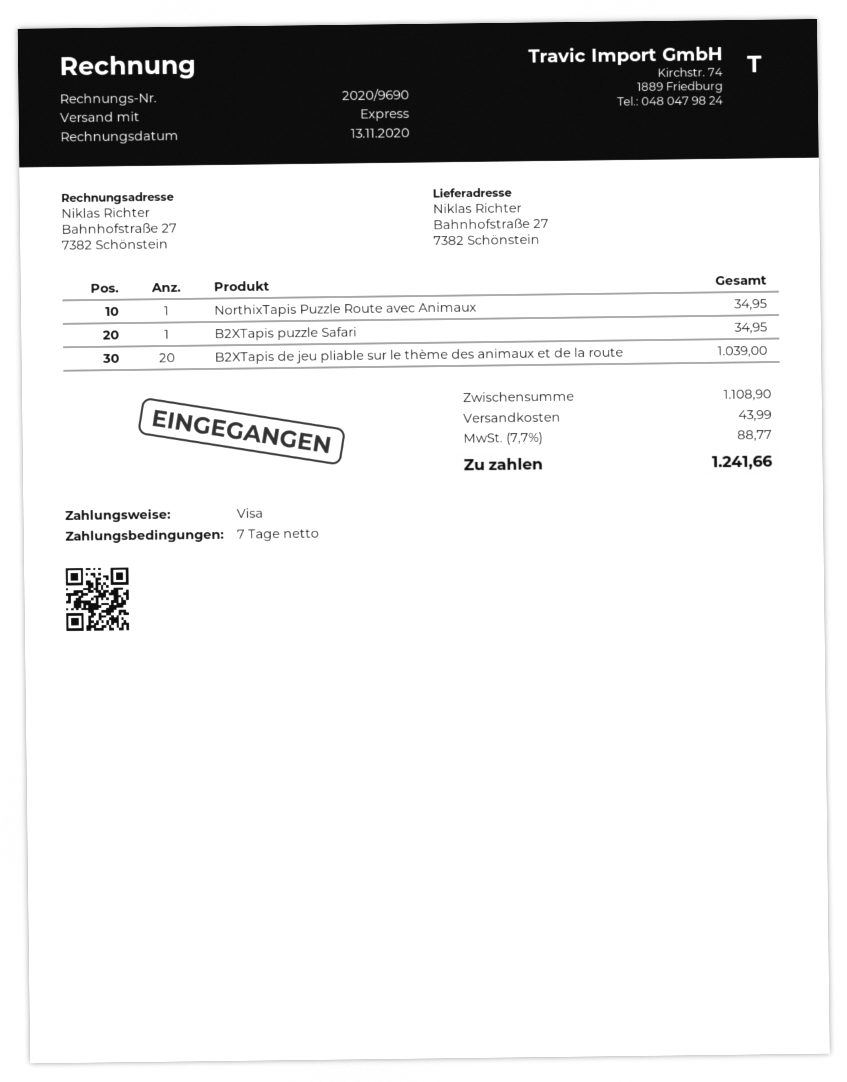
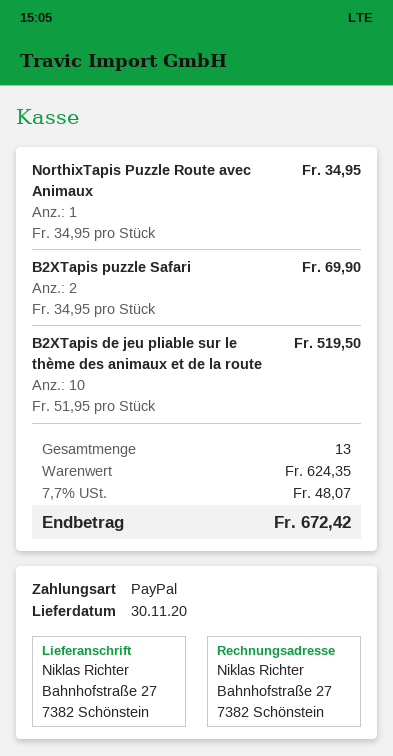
payment method: Visa -> PayPal
B2XTapis puzzle Safari: 1 for 34.95 -> 2 for 69.90
B2XTapis de jeu pliable sur le thème des animaux et de la route: 20 for 1039.00 -> 10 for 519.50
subtotal: 1108.90 -> 624.35
shipping: 43.99 -> none
tax: 7.7% = 88.77 -> 7.7% = 48.07
total: 1241.66 -> 672.42

